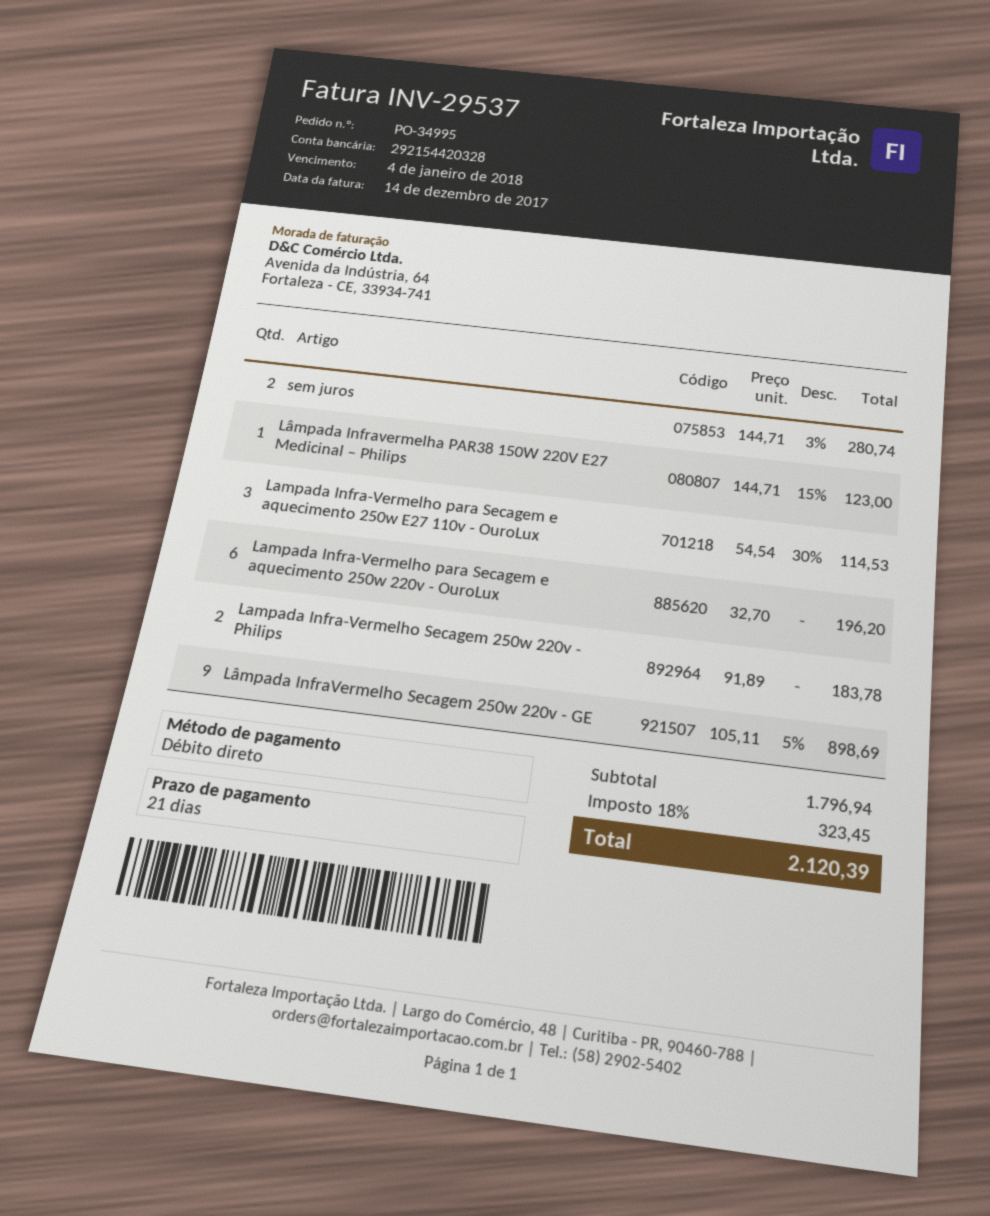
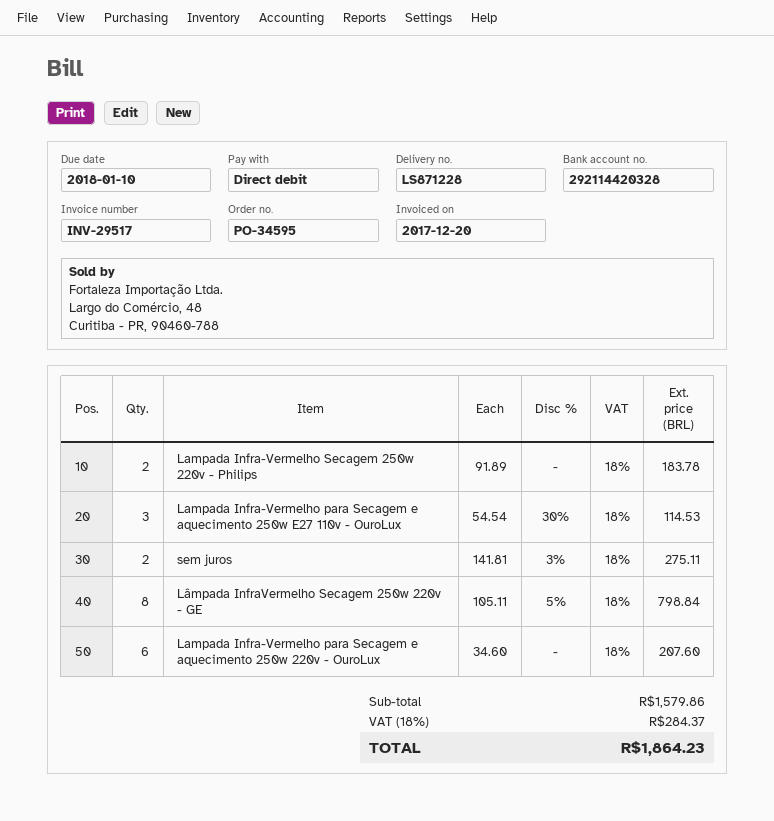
order number: PO-34995 -> PO-34595
invoice number: INV-29537 -> INV-29517
invoice date: 2017-12-14 -> 2017-12-20
due date: 2018-01-04 -> 2018-01-10
bank account: 292154420328 -> 292114420328
sem juros: 2 x 144.71 - 3% = 280.74 -> 2 x 141.81 - 3% = 275.11
Lâmpada Infravermelha PAR38 150W 220V E27 Medicinal – Philips: 1 x 144.71 - 15% = 123.00 -> none
Lampada Infra-Vermelho para Secagem e aquecimento 250w 220v - OuroLux: 6 x 32.70 = 196.20 -> 6 x 34.60 = 207.60
Lâmpada InfraVermelho Secagem 250w 220v - GE: 9 x 105.11 - 5% = 898.69 -> 8 x 105.11 - 5% = 798.84
subtotal: 1796.94 -> 1579.86
tax: 18% = 323.45 -> 18% = 284.37
total: 2120.39 -> 1864.23

